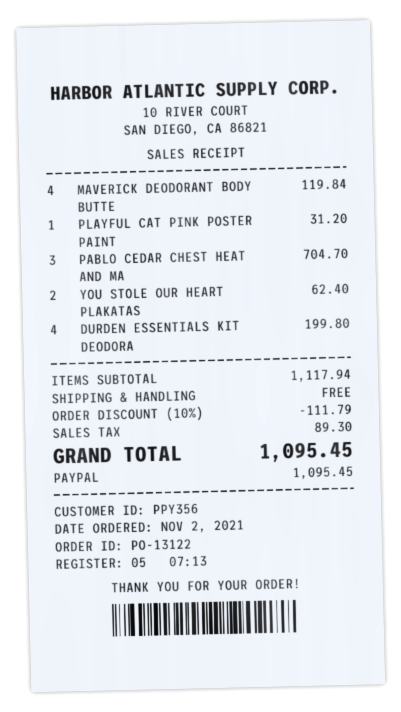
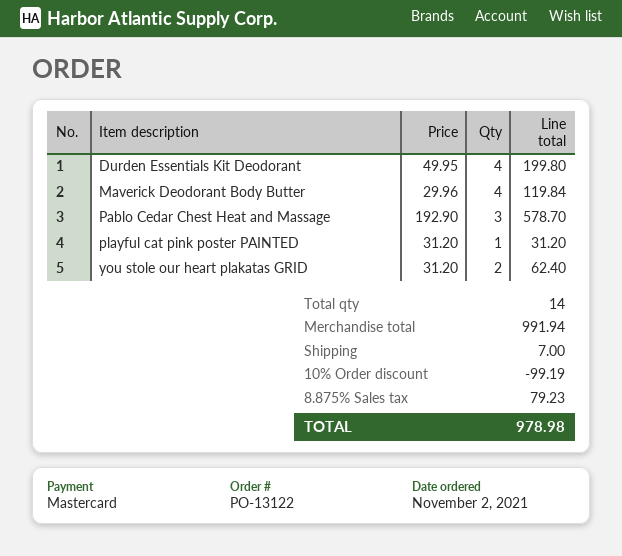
payment method: PayPal -> Mastercard
PABLO CEDAR CHEST HEAT AND MA: 3 for 704.70 -> 3 for 578.70
subtotal: 1117.94 -> 991.94
discount: 10% = 111.79 -> 10% = 99.19
shipping: 0.00 -> 7.00
tax: 89.30 -> 79.23
total: 1095.45 -> 978.98

